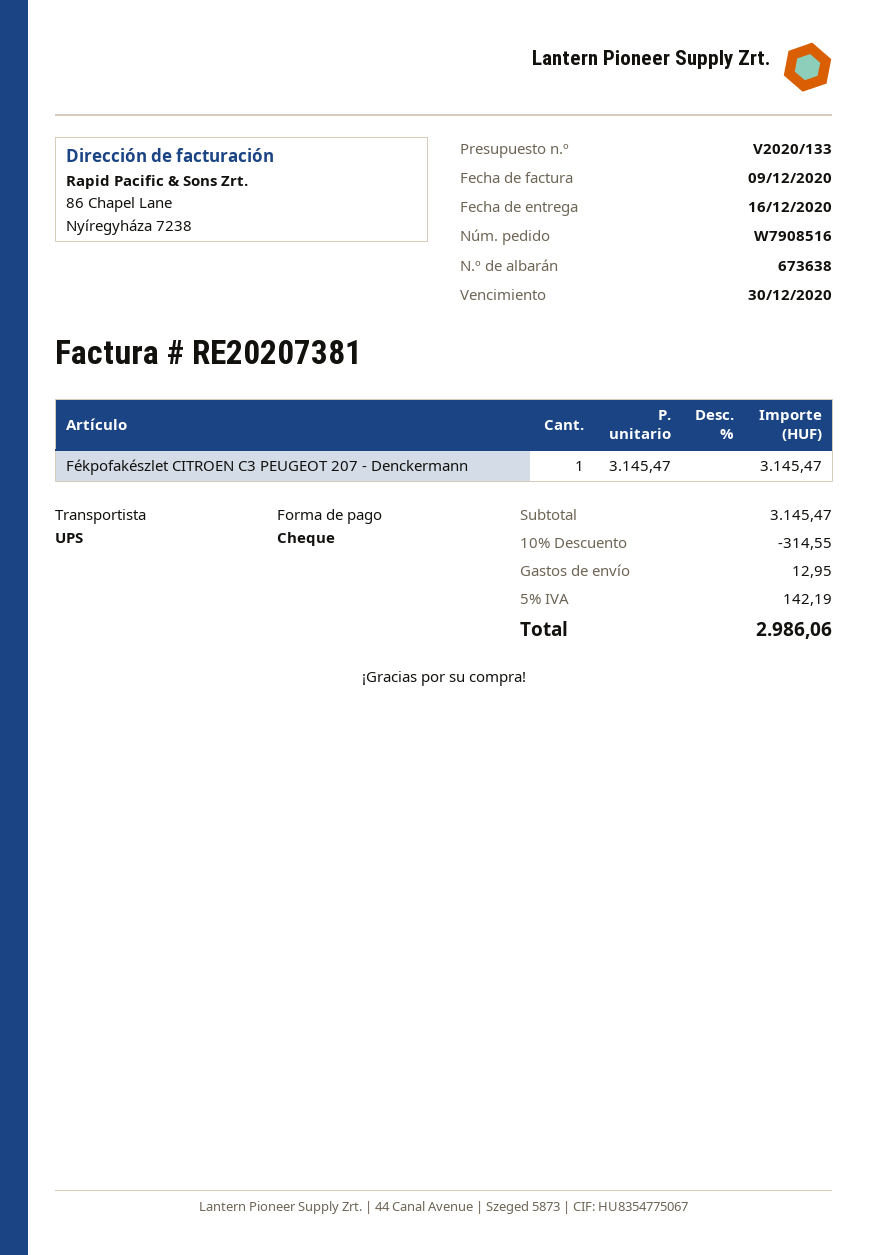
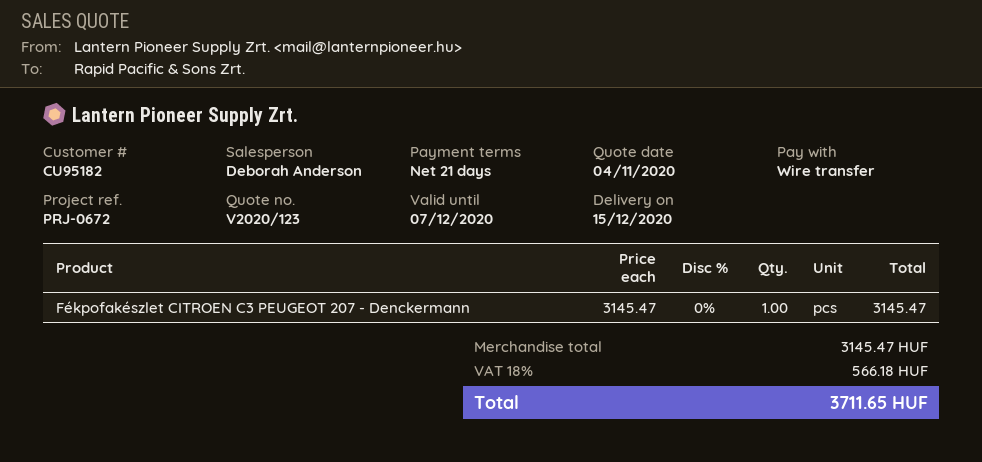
quote number: V2020/133 -> V2020/123
delivery date: 2020-12-16 -> 2020-12-15
payment method: cheque -> bank transfer
discount: 10% = 314.55 -> none
shipping: 12.95 -> none
tax: 5% = 142.19 -> 18% = 566.18
total: 2986.06 -> 3711.65

